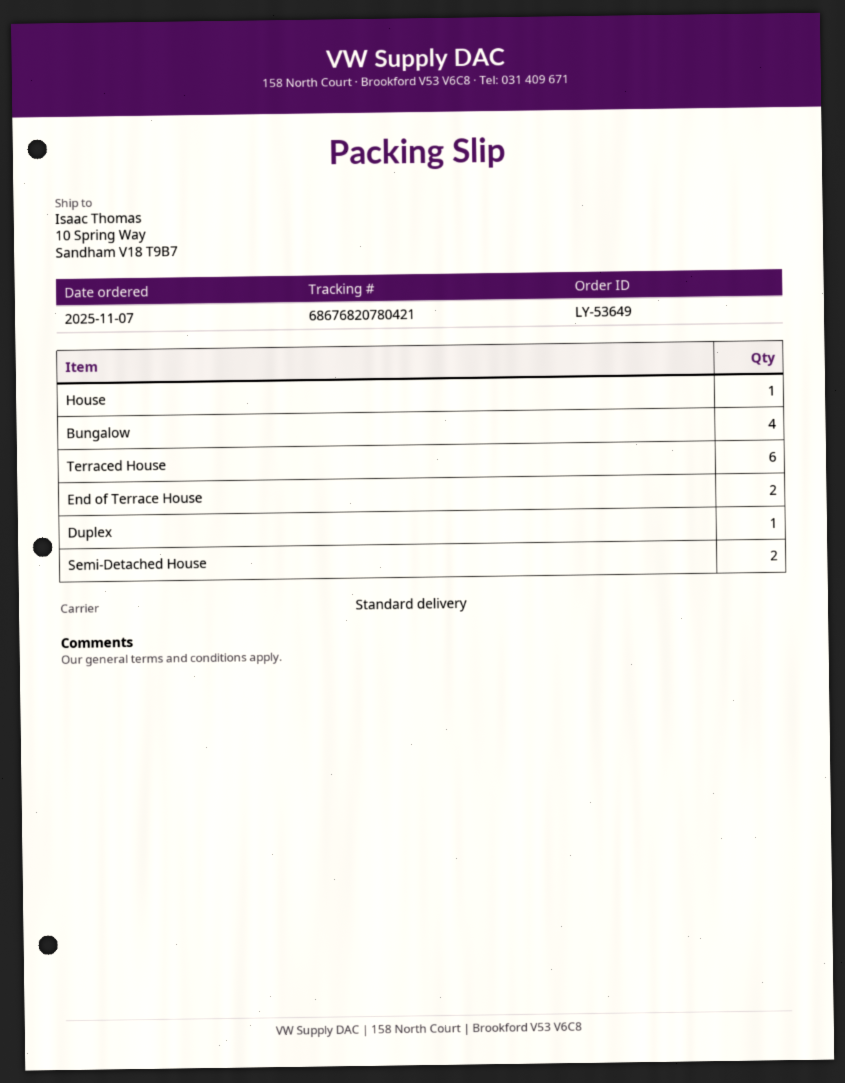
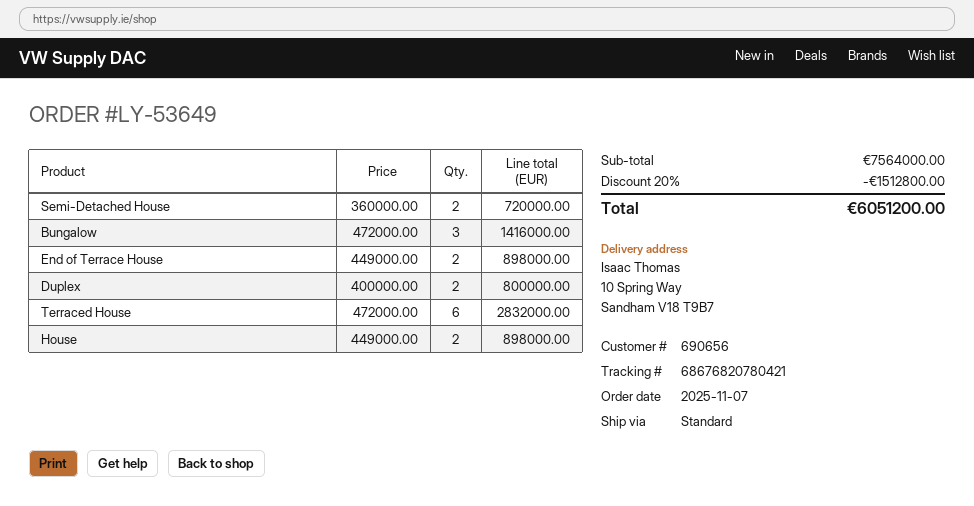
House: 1 -> 2
Bungalow: 4 -> 3
Duplex: 1 -> 2

